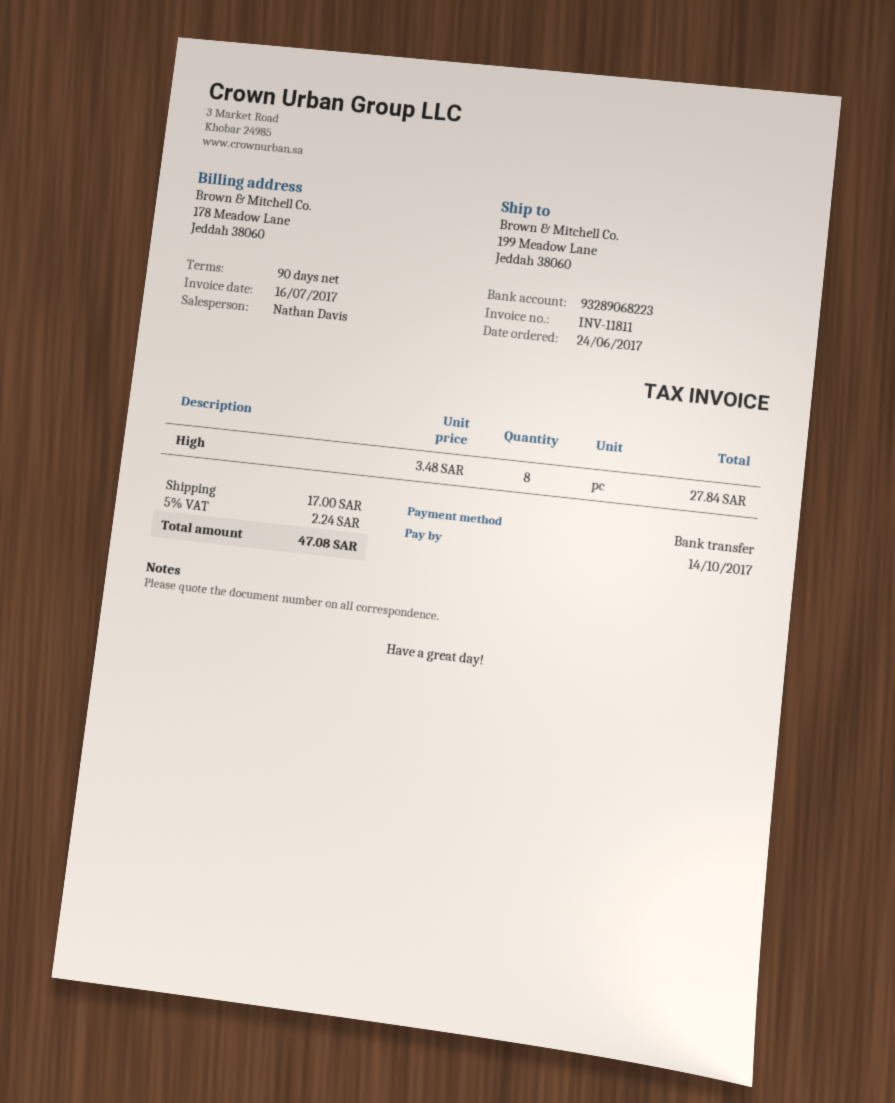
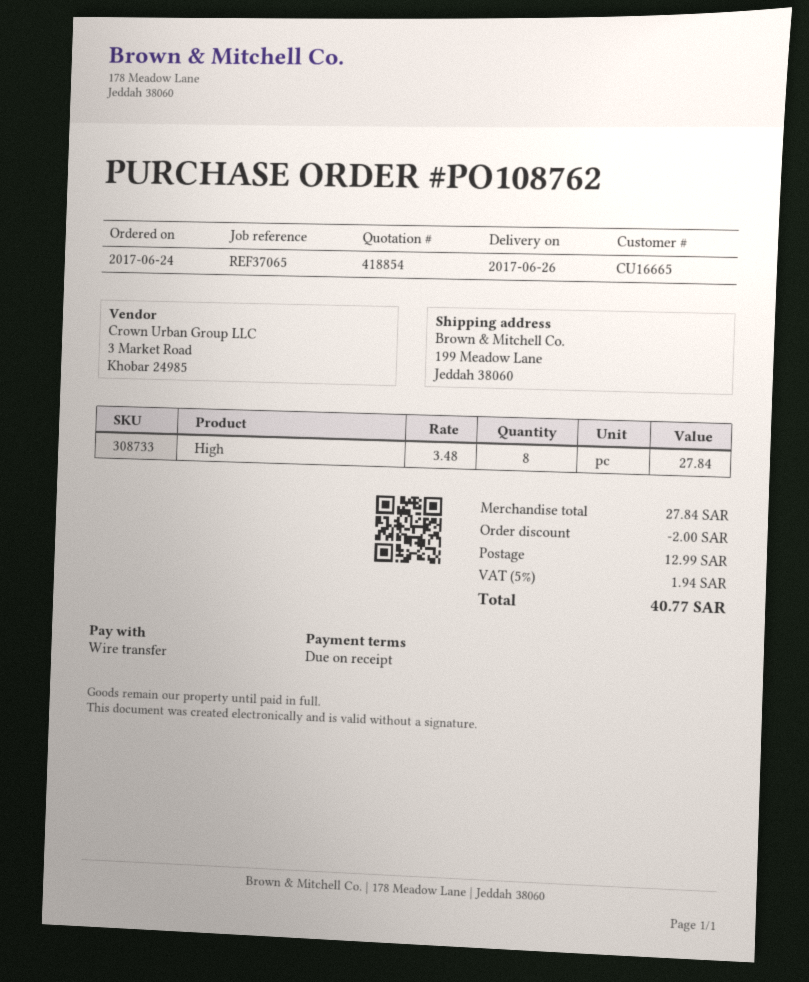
payment terms: 90 days -> on receipt
discount: none -> 2.00
shipping: 17.00 -> 12.99
tax: 5% = 2.24 -> 5% = 1.94
total: 47.08 -> 40.77

